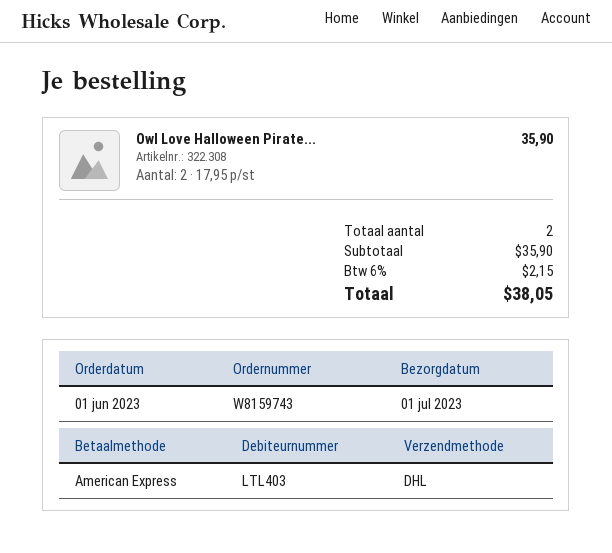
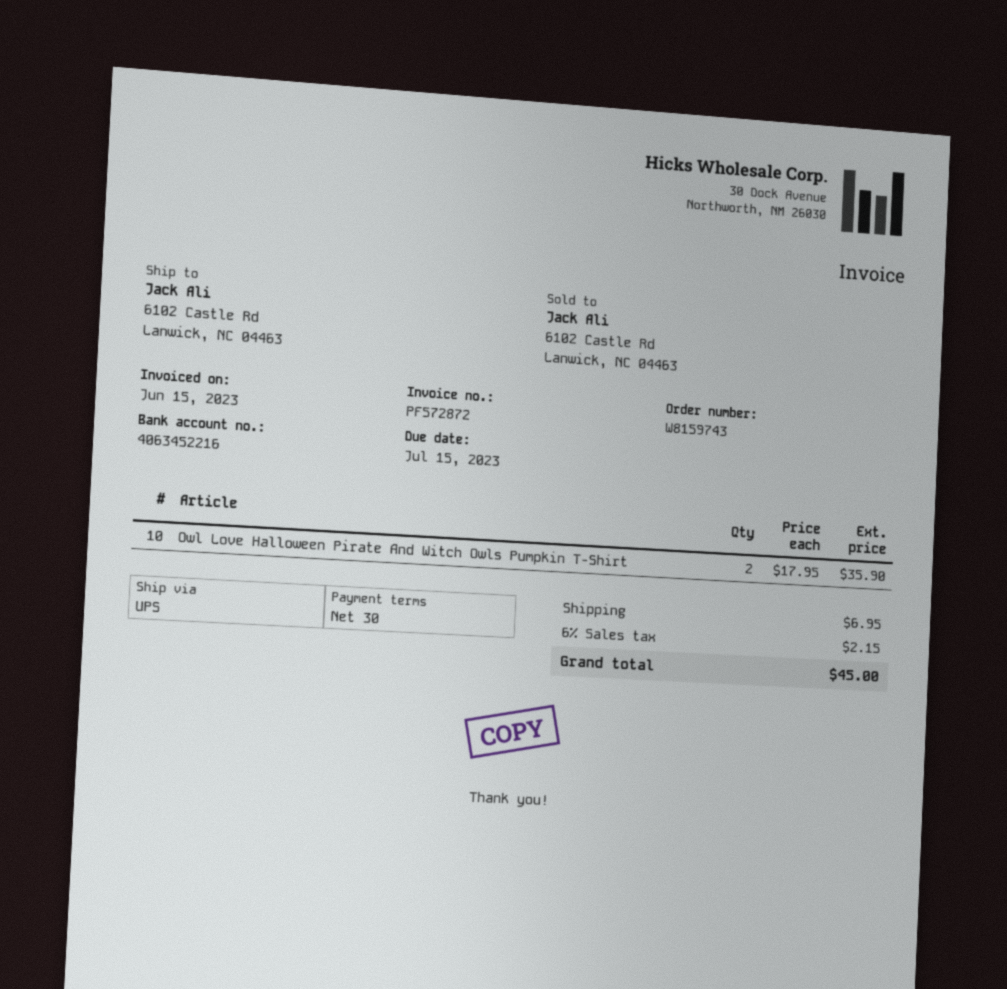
shipping method: DHL -> UPS
shipping: none -> 6.95
total: 38.05 -> 45.00

